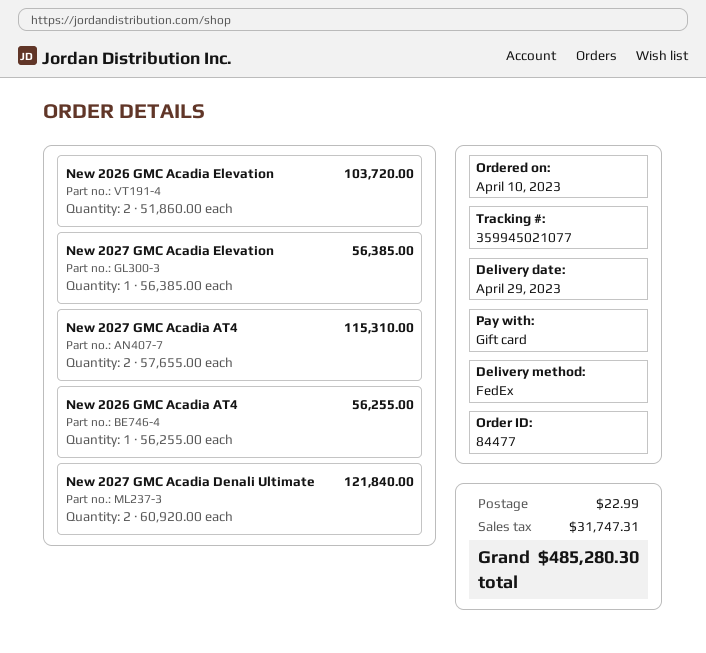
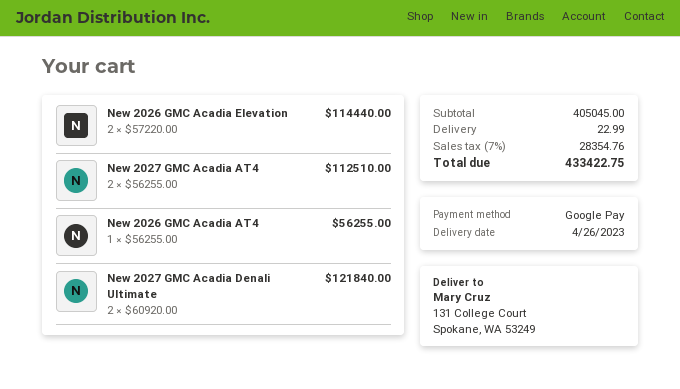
delivery date: 2023-04-29 -> 2023-04-26
payment method: gift card -> Google Pay
New 2026 GMC Acadia Elevation: 2 x 51860.00 = 103720.00 -> 2 x 57220.00 = 114440.00
New 2027 GMC Acadia Elevation: 1 x 56385.00 = 56385.00 -> none
New 2027 GMC Acadia AT4: 2 x 57655.00 = 115310.00 -> 2 x 56255.00 = 112510.00
tax: 31747.31 -> 28354.76
total: 485280.30 -> 433422.75

